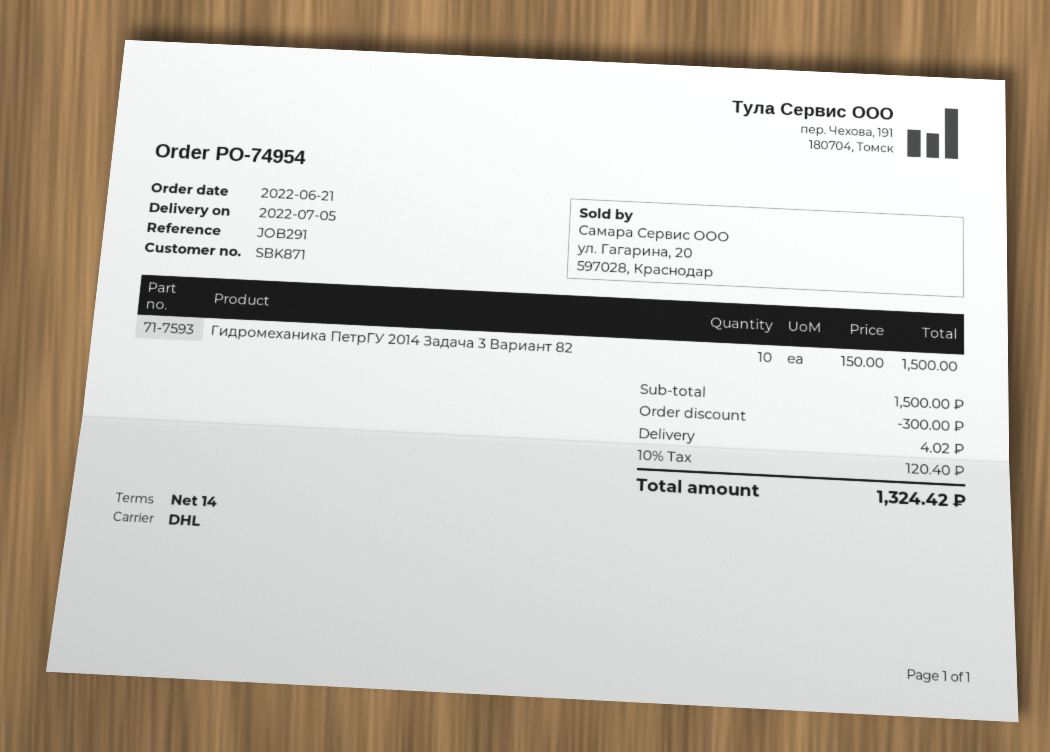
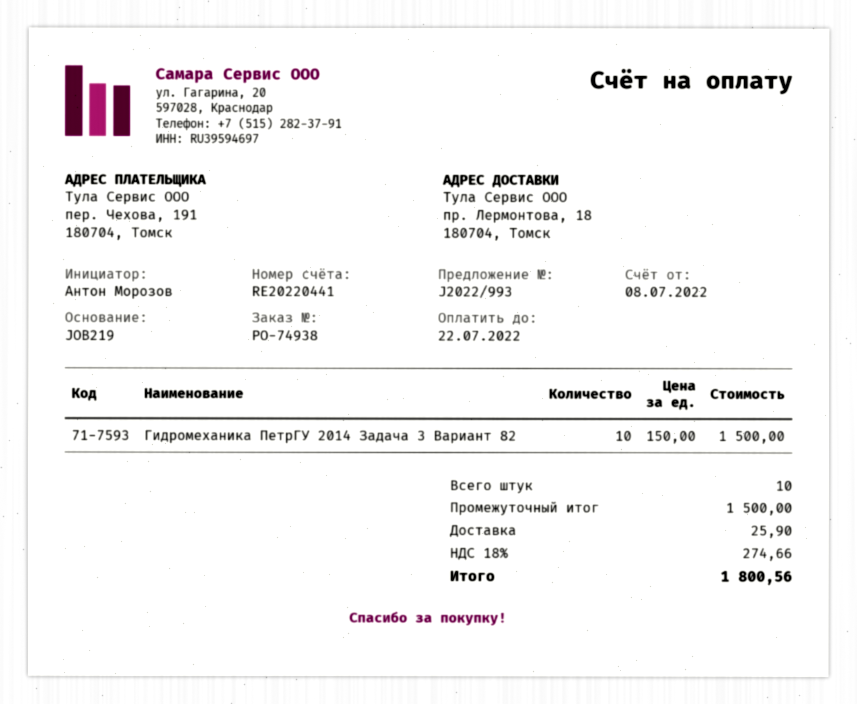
order number: PO-74954 -> PO-74938
reference: JOB291 -> JOB219
discount: 300.00 -> none
shipping: 4.02 -> 25.90
tax: 10% = 120.40 -> 18% = 274.66
total: 1324.42 -> 1800.56

